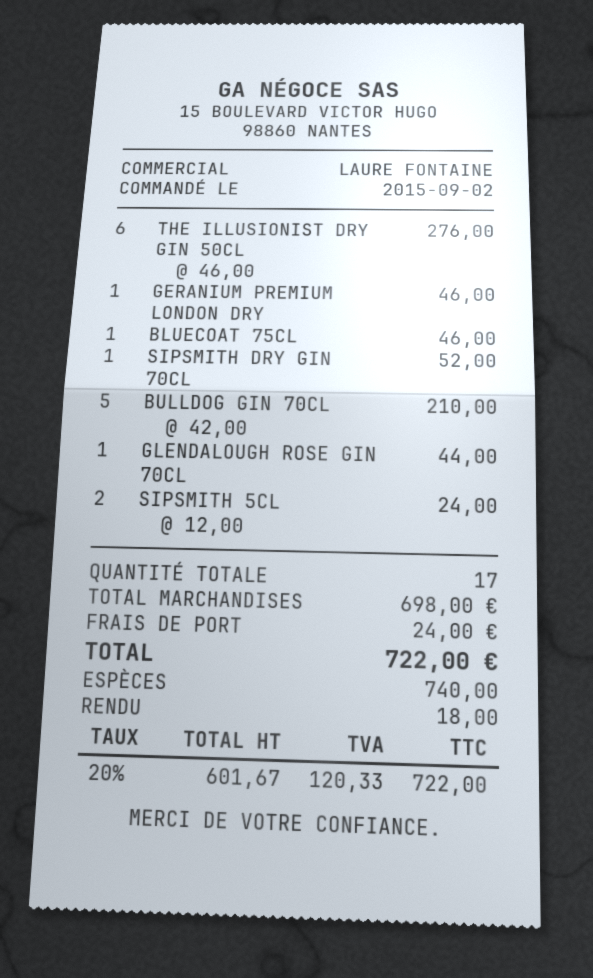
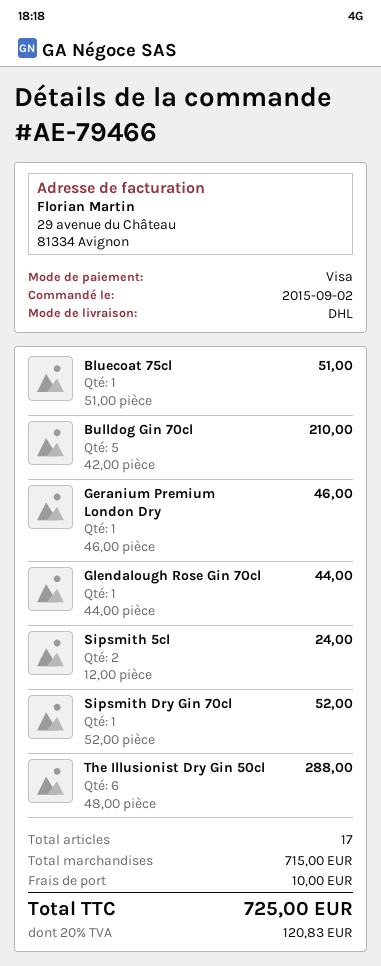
payment method: cash -> Visa
THE ILLUSIONIST DRY GIN 50CL: 6 x 46.00 = 276.00 -> 6 x 48.00 = 288.00
BLUECOAT 75CL: 1 x 46.00 = 46.00 -> 1 x 51.00 = 51.00
subtotal: 698.00 -> 715.00
shipping: 24.00 -> 10.00
tax: 20% = 120.33 -> 20% = 120.83
total: 722.00 -> 725.00

